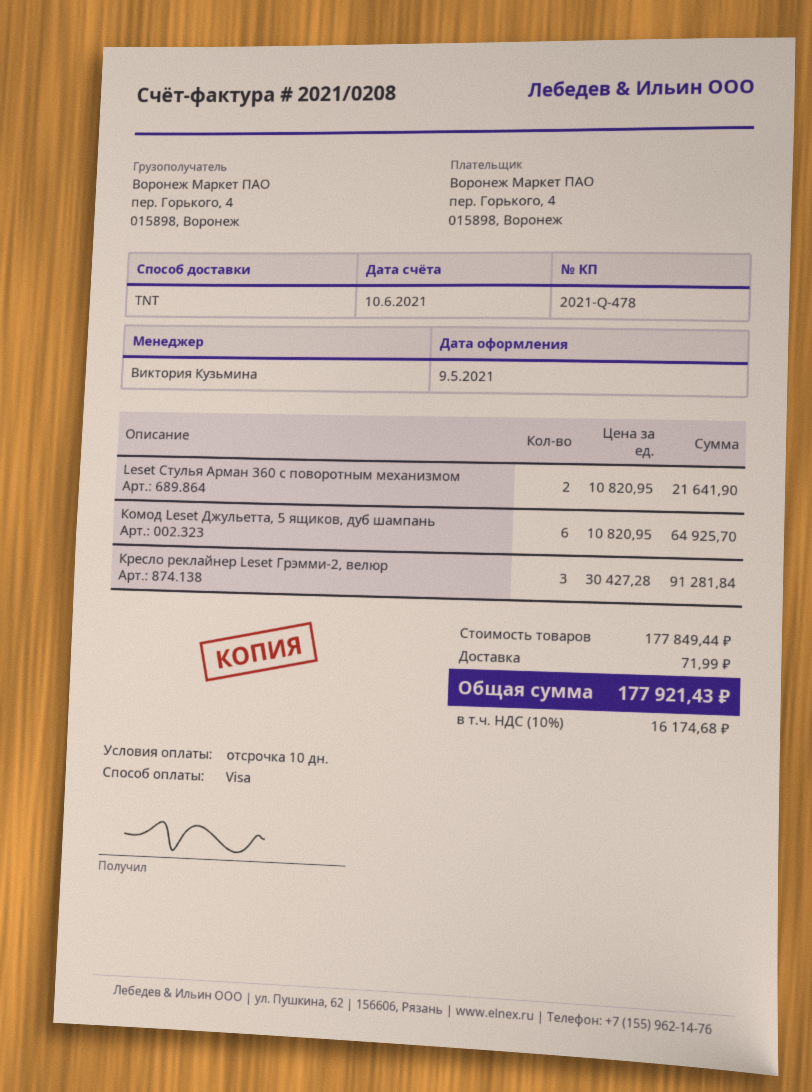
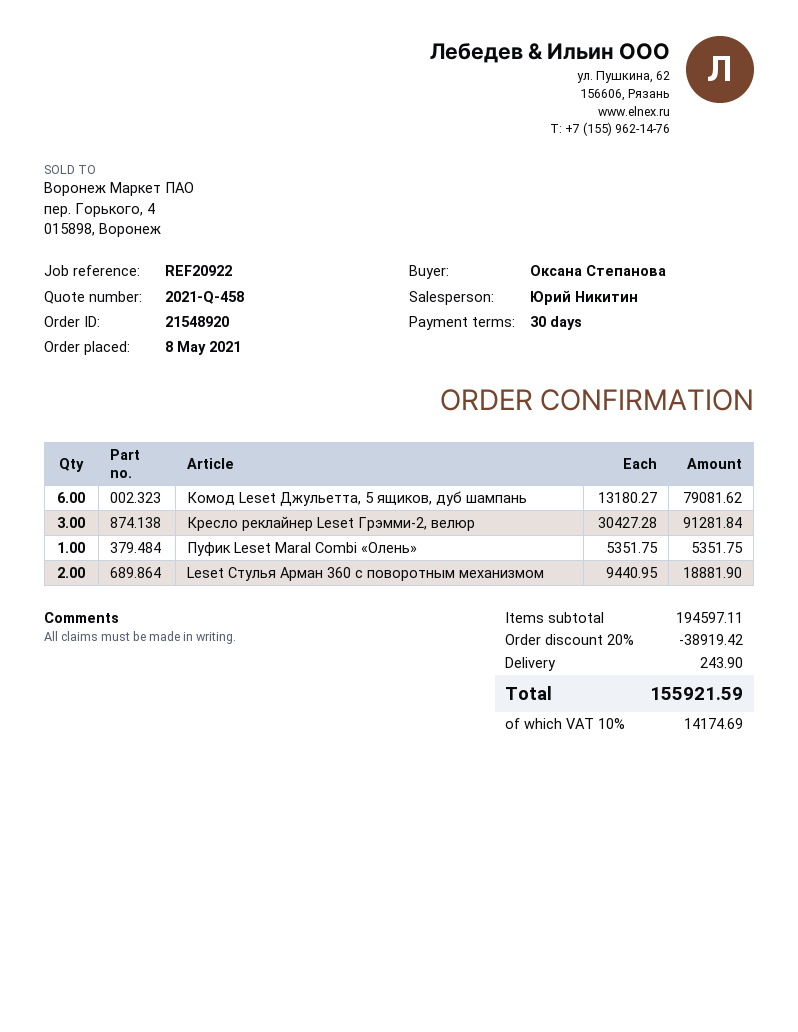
quote number: 2021-Q-478 -> 2021-Q-458
order date: 2021-05-09 -> 2021-05-08
payment terms: 10 days -> 30 days
sales rep: Виктория Кузьмина -> Юрий Никитин
Leset Стулья Арман 360 с поворотным механизмом: 2 x 10820.95 = 21641.90 -> 2 x 9440.95 = 18881.90
Комод Leset Джульетта, 5 ящиков, дуб шампань: 6 x 10820.95 = 64925.70 -> 6 x 13180.27 = 79081.62
Пуфик Leset Maral Combi «Олень»: none -> 1 x 5351.75 = 5351.75
subtotal: 177849.44 -> 194597.11
discount: none -> 20% = 38919.42
shipping: 71.99 -> 243.90
tax: 10% = 16174.68 -> 10% = 14174.69
total: 177921.43 -> 155921.59

